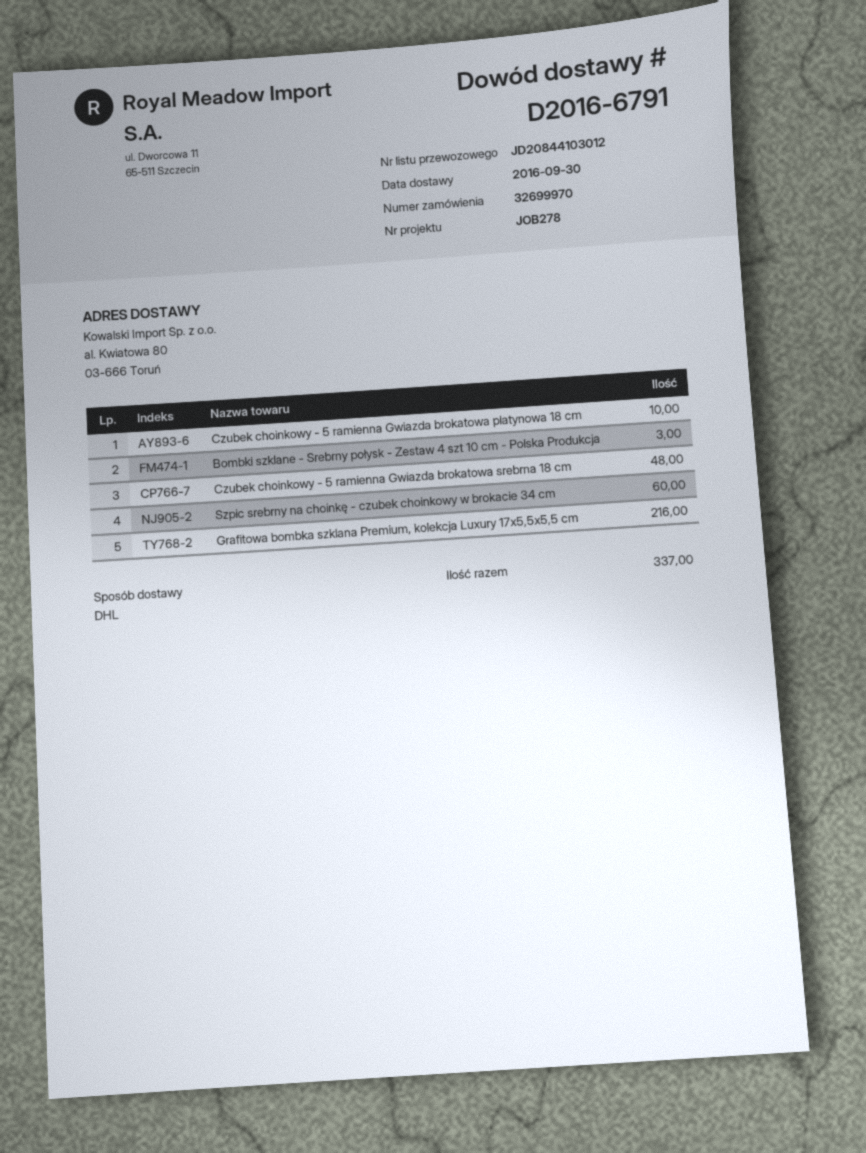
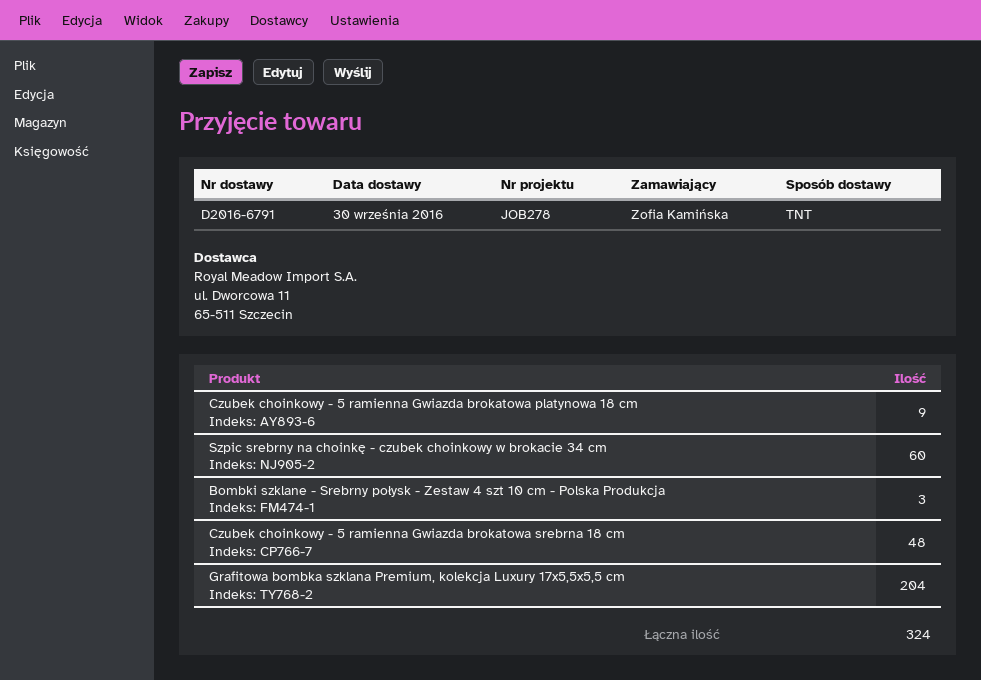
shipping method: DHL -> TNT
Czubek choinkowy - 5 ramienna Gwiazda brokatowa platynowa 18 cm: 10 -> 9
Grafitowa bombka szklana Premium, kolekcja Luxury 17x5,5x5,5 cm: 216 -> 204
total quantity: 337 -> 324

